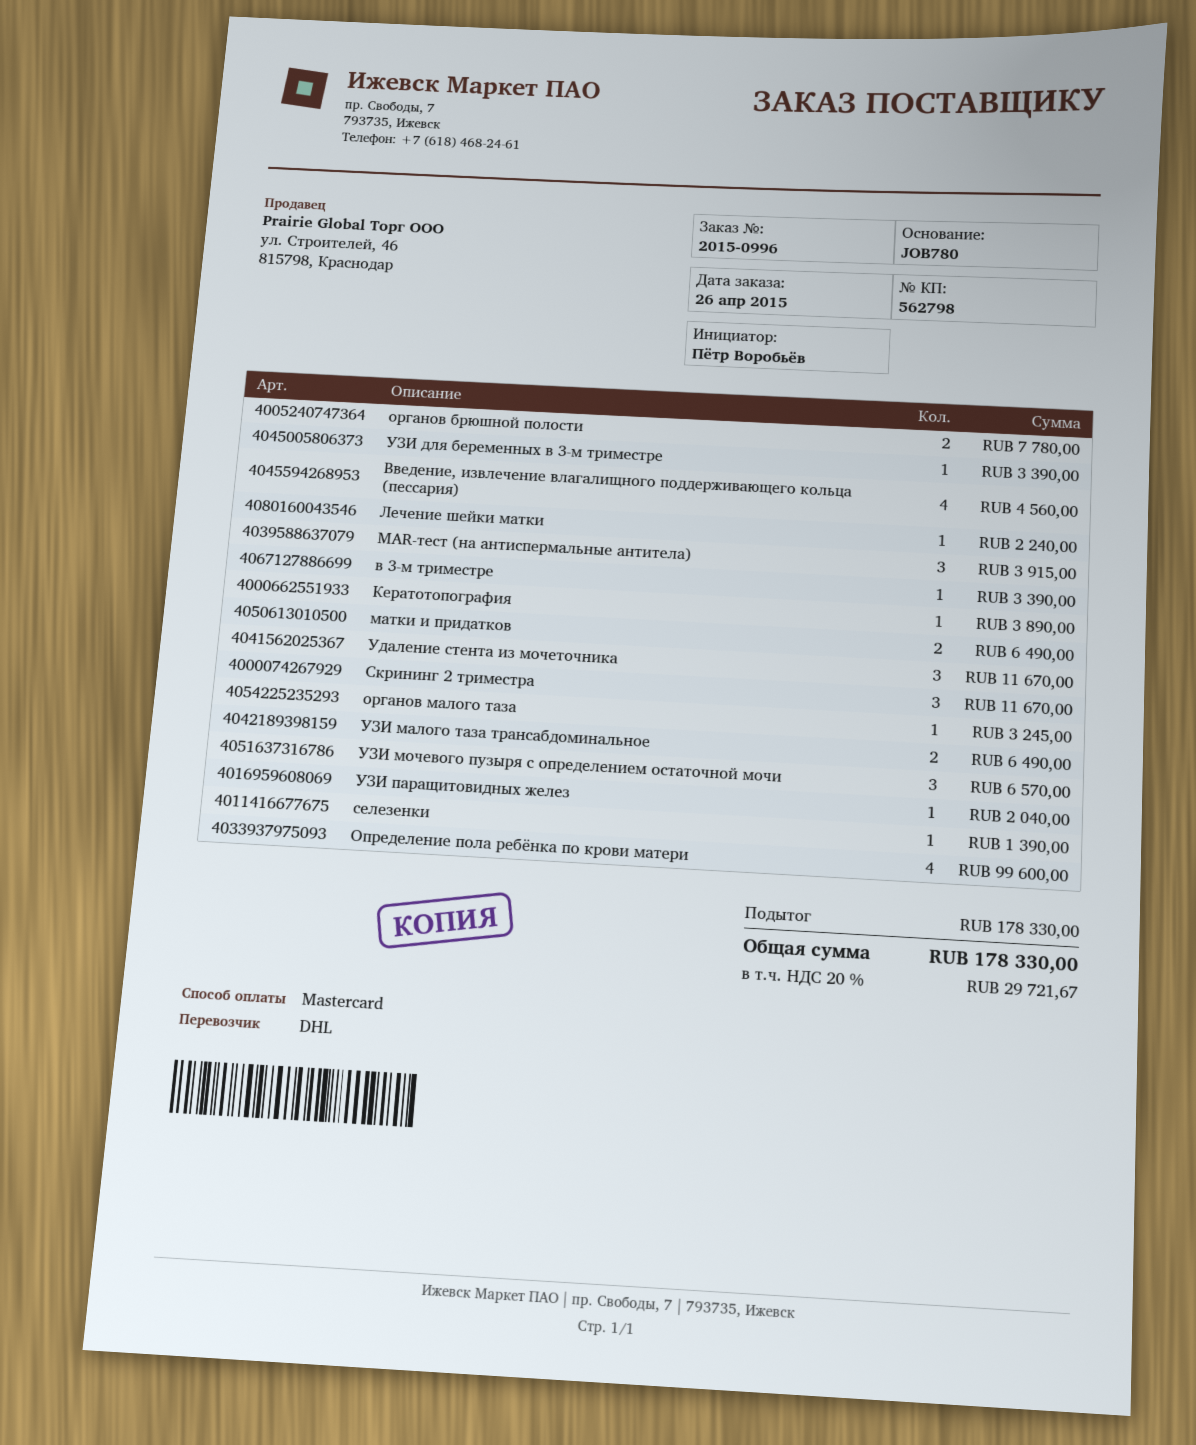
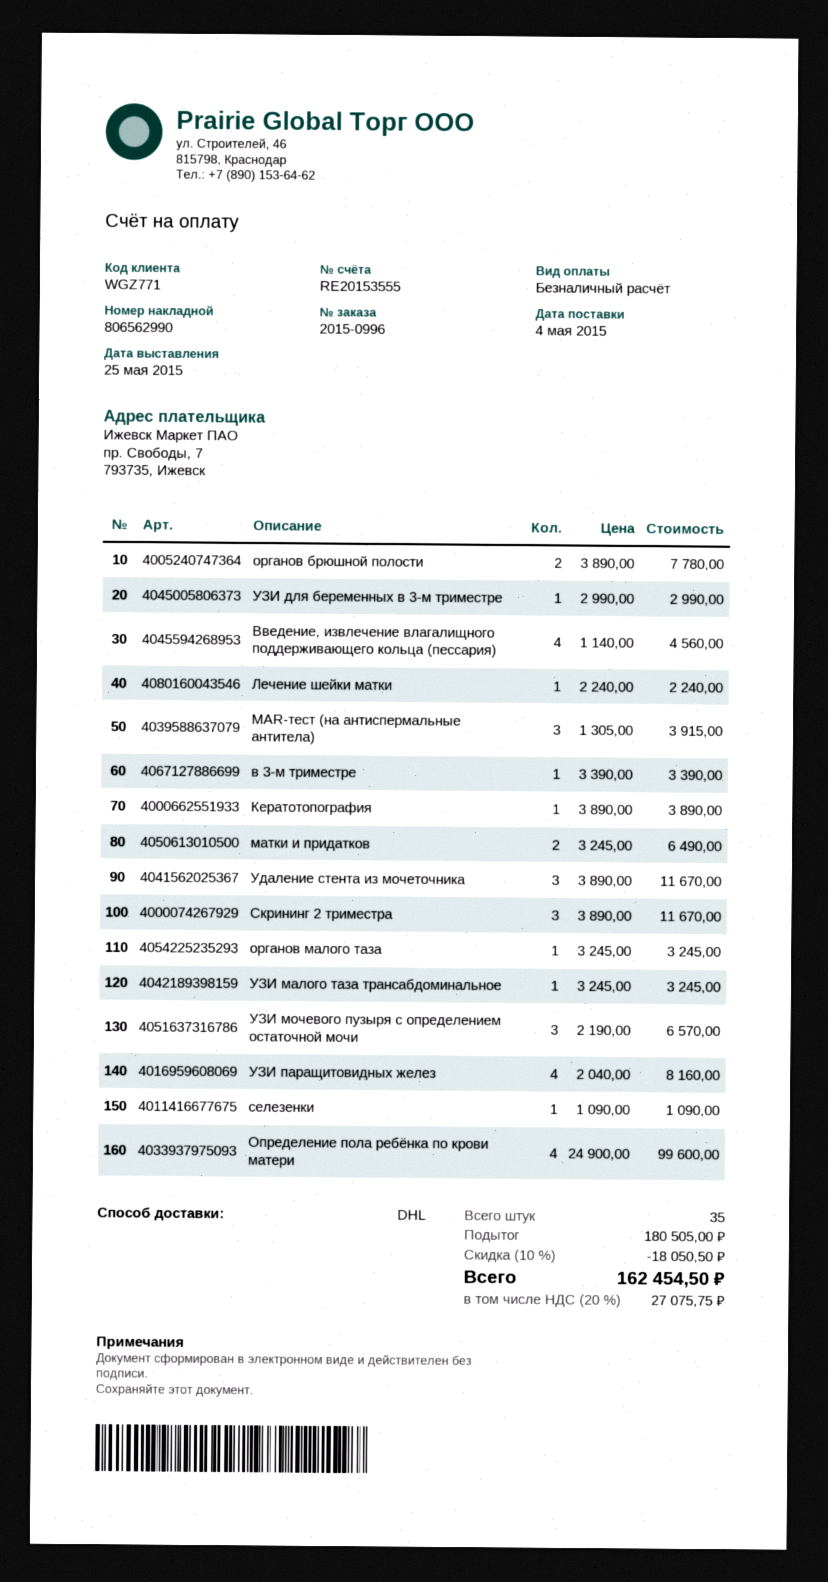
payment method: Mastercard -> bank transfer
УЗИ для беременных в 3-м триместре: 1 for 3390.00 -> 1 for 2990.00
УЗИ малого таза трансабдоминальное: 2 for 6490.00 -> 1 for 3245.00
УЗИ паращитовидных желез: 1 for 2040.00 -> 4 for 8160.00
селезенки: 1 for 1390.00 -> 1 for 1090.00
subtotal: 178330.00 -> 180505.00
discount: none -> 10% = 18050.50
tax: 20% = 29721.67 -> 20% = 27075.75
total: 178330.00 -> 162454.50

